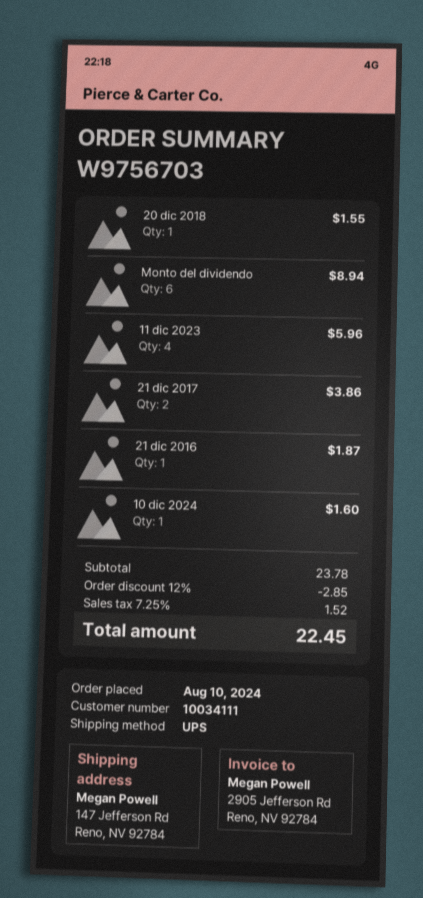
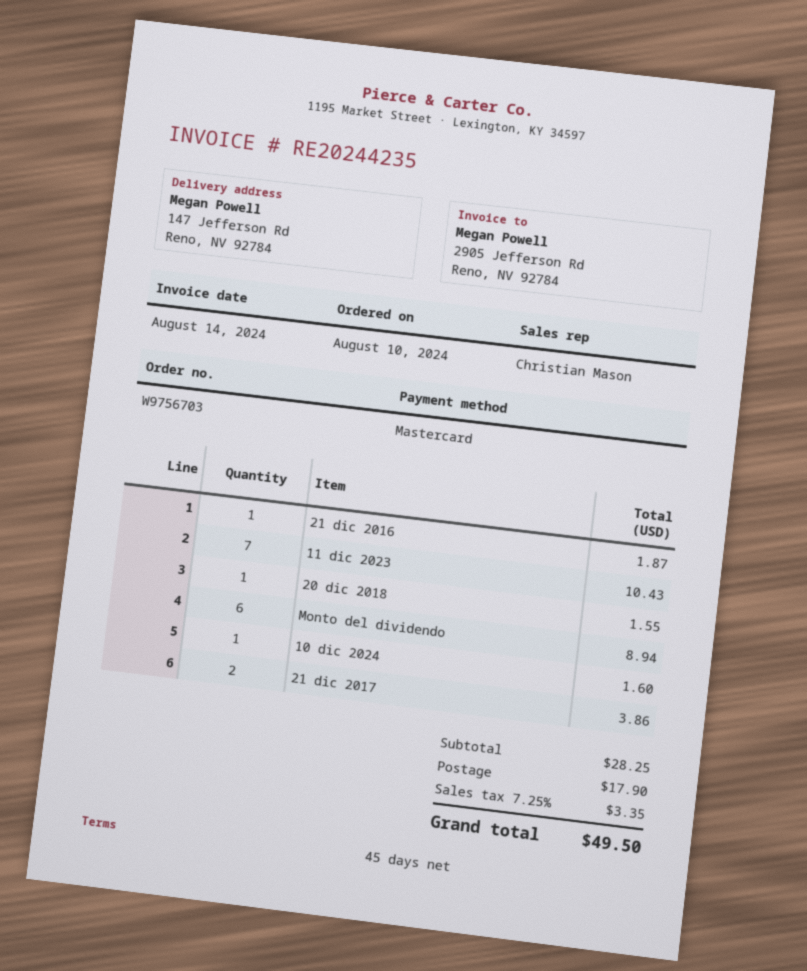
11 dic 2023: 4 for 5.96 -> 7 for 10.43
subtotal: 23.78 -> 28.25
discount: 12% = 2.85 -> none
shipping: none -> 17.90
tax: 7.25% = 1.52 -> 7.25% = 3.35
total: 22.45 -> 49.50

